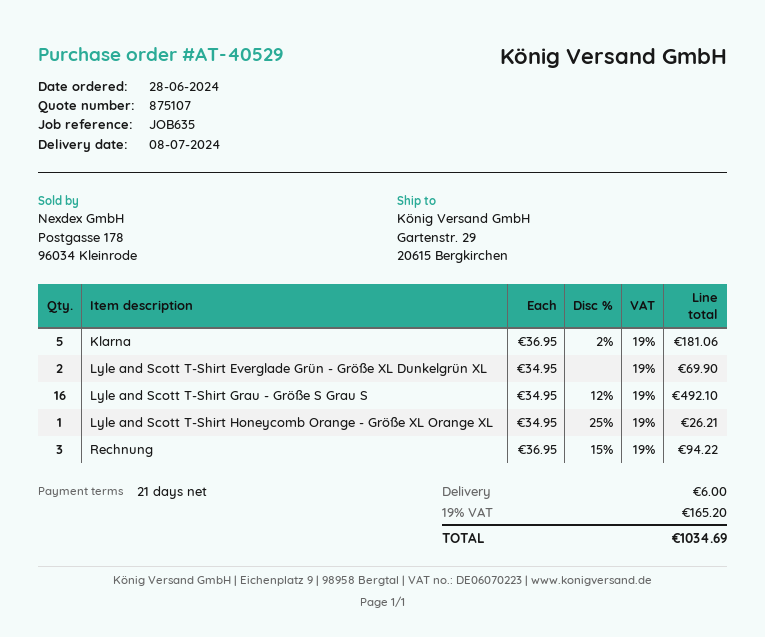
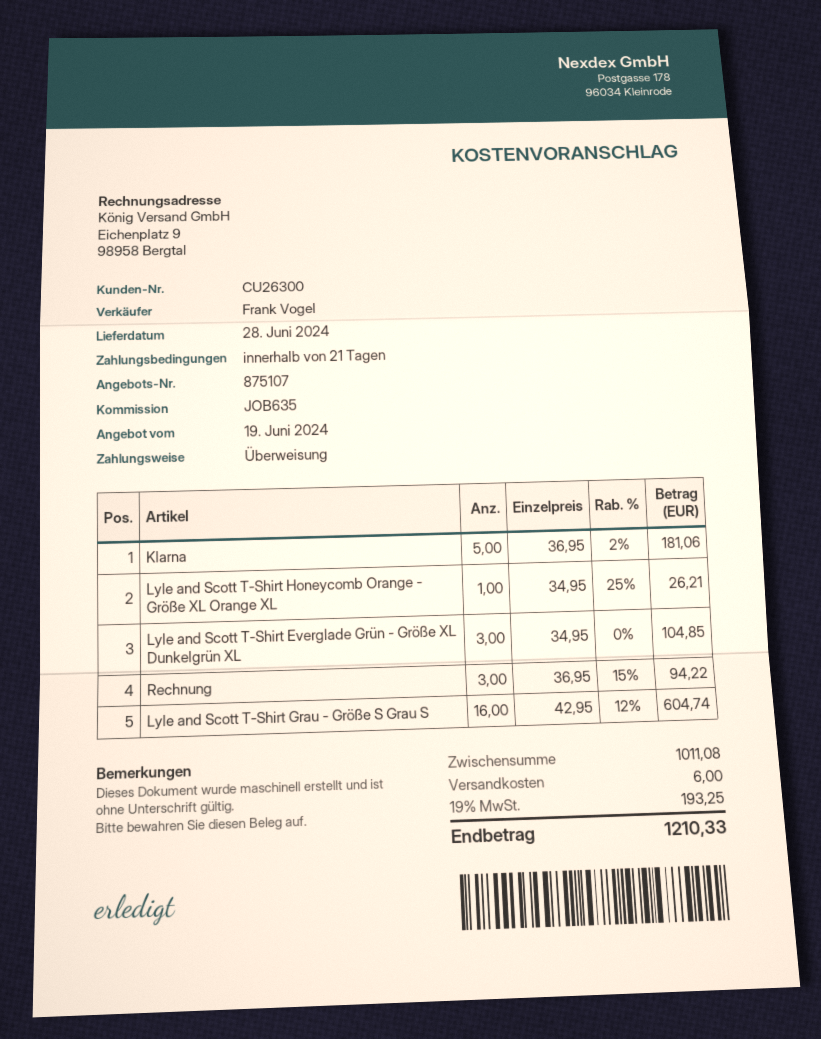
delivery date: 2024-07-08 -> 2024-06-28
Lyle and Scott T-Shirt Everglade Grün - Größe XL Dunkelgrün XL: 2 x 34.95 = 69.90 -> 3 x 34.95 = 104.85
Lyle and Scott T-Shirt Grau - Größe S Grau S: 16 x 34.95 - 12% = 492.10 -> 16 x 42.95 - 12% = 604.74
tax: 19% = 165.20 -> 19% = 193.25
total: 1034.69 -> 1210.33

